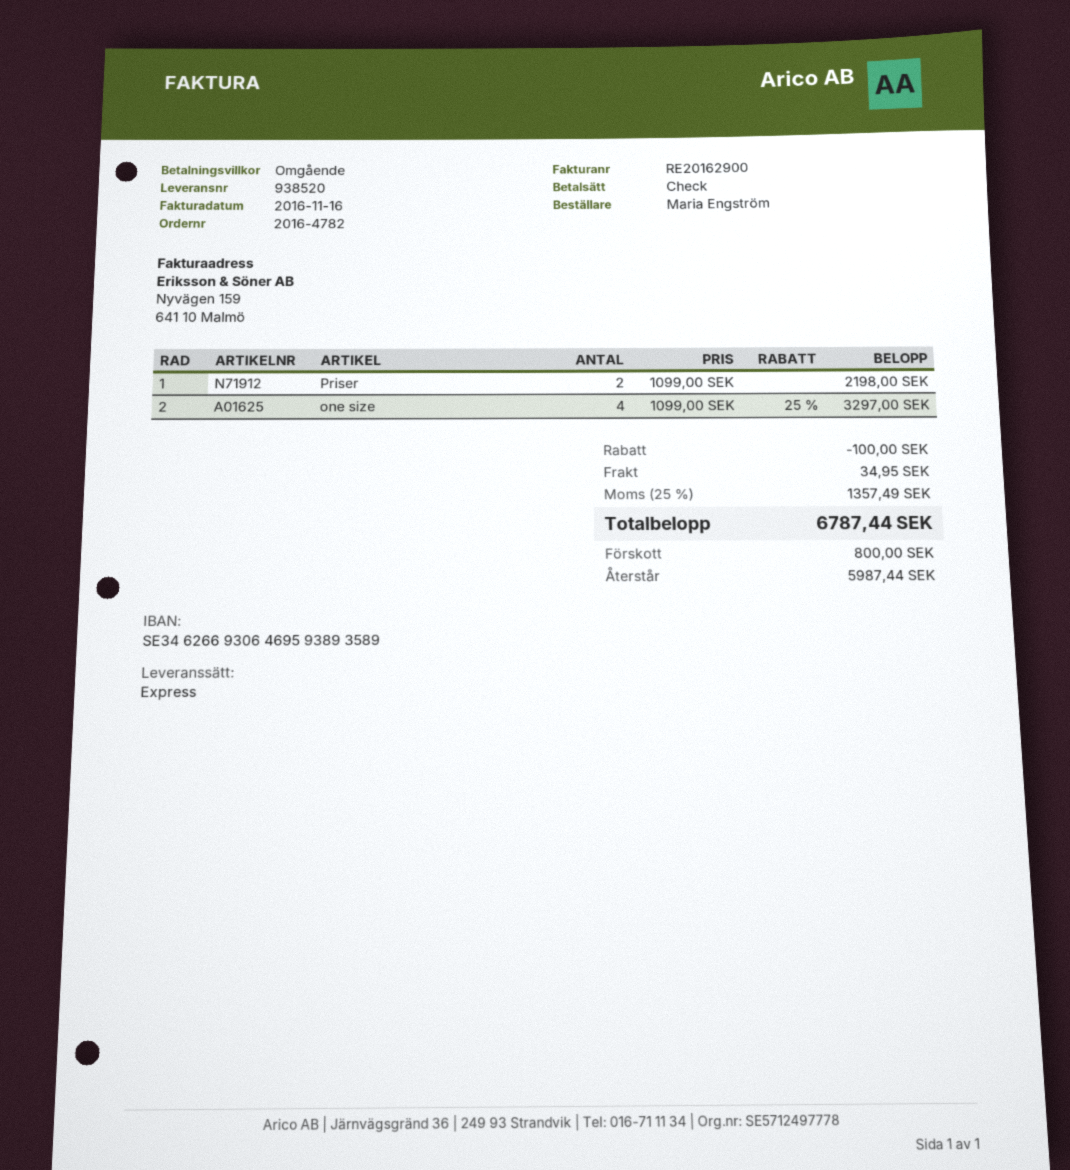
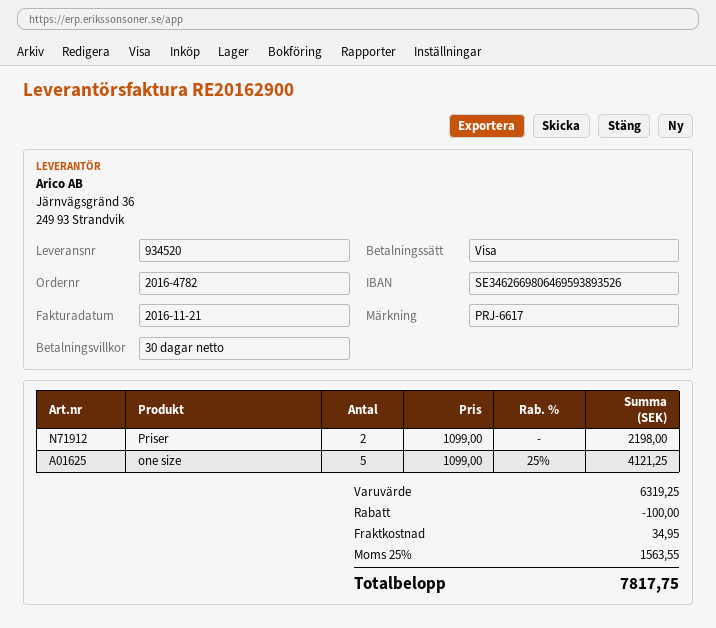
delivery note number: 938520 -> 934520
invoice date: 2016-11-16 -> 2016-11-21
payment terms: on receipt -> 30 days
payment method: cheque -> Visa
bank account: SE3462669306469593893589 -> SE3462669806469593893526
one size: 4 x 1099.00 - 25% = 3297.00 -> 5 x 1099.00 - 25% = 4121.25
tax: 25% = 1357.49 -> 25% = 1563.55
total: 6787.44 -> 7817.75

